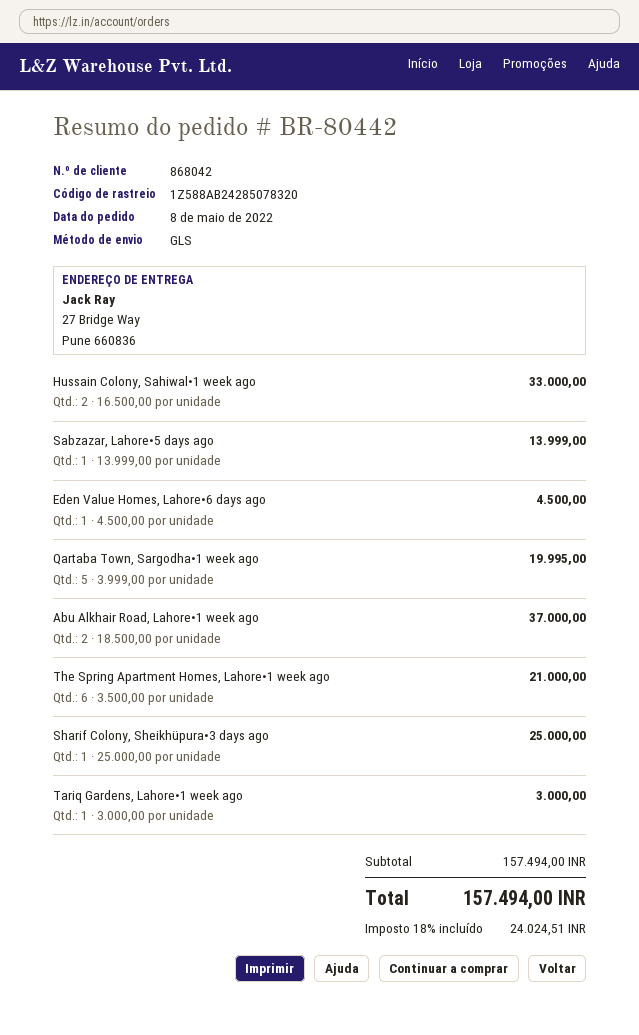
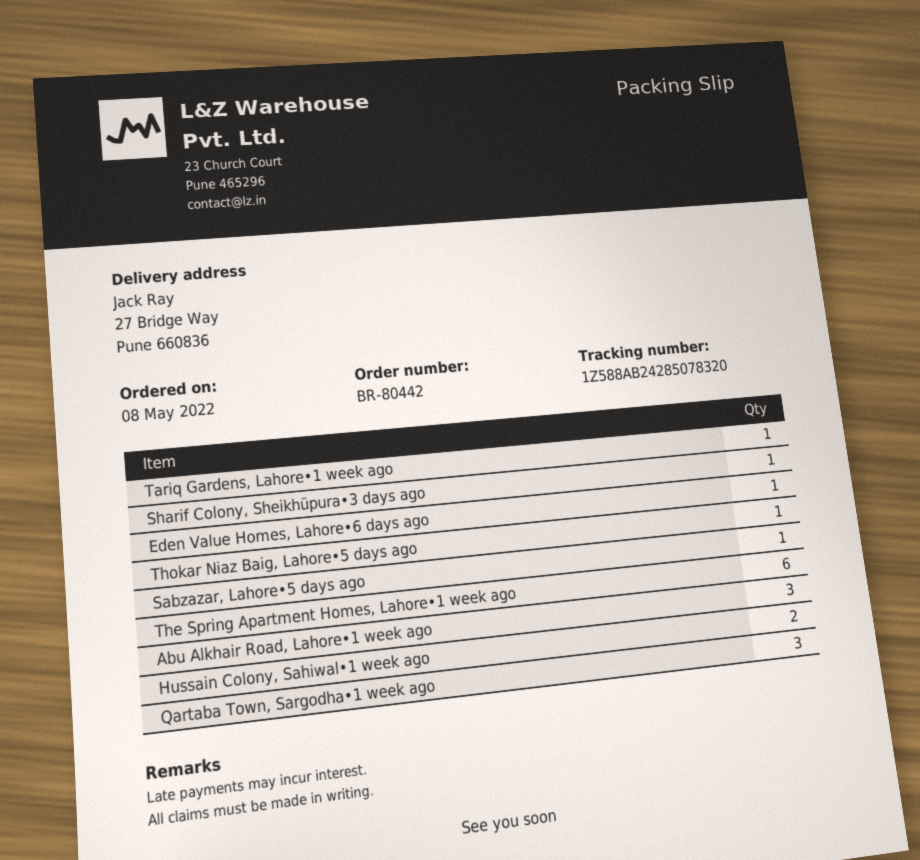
Qartaba Town, Sargodha•1 week ago: 5 -> 3
Abu Alkhair Road, Lahore•1 week ago: 2 -> 3
Thokar Niaz Baig, Lahore•5 days ago: none -> 1

